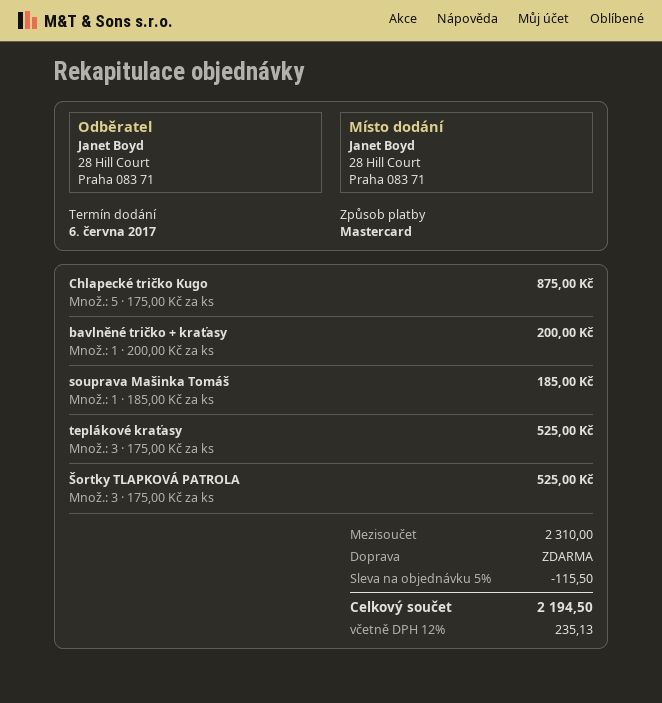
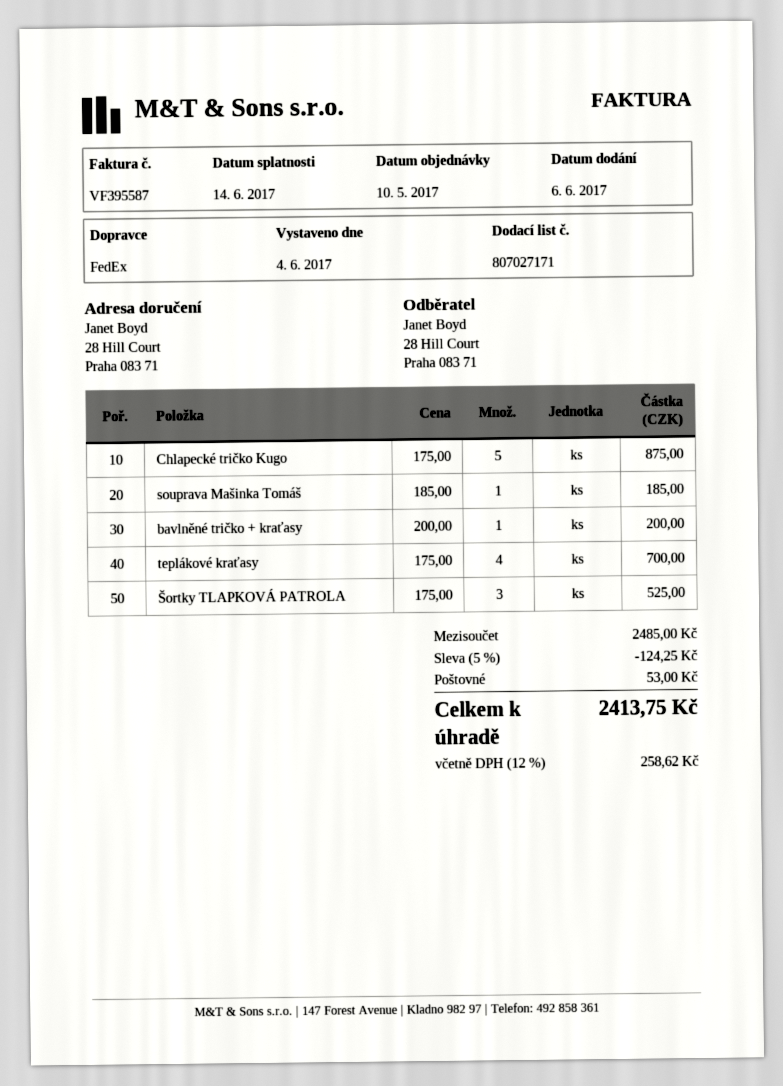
teplákové kraťasy: 3 x 175.00 = 525.00 -> 4 x 175.00 = 700.00
subtotal: 2310.00 -> 2485.00
discount: 5% = 115.50 -> 5% = 124.25
shipping: 0.00 -> 53.00
tax: 12% = 235.13 -> 12% = 258.62
total: 2194.50 -> 2413.75

